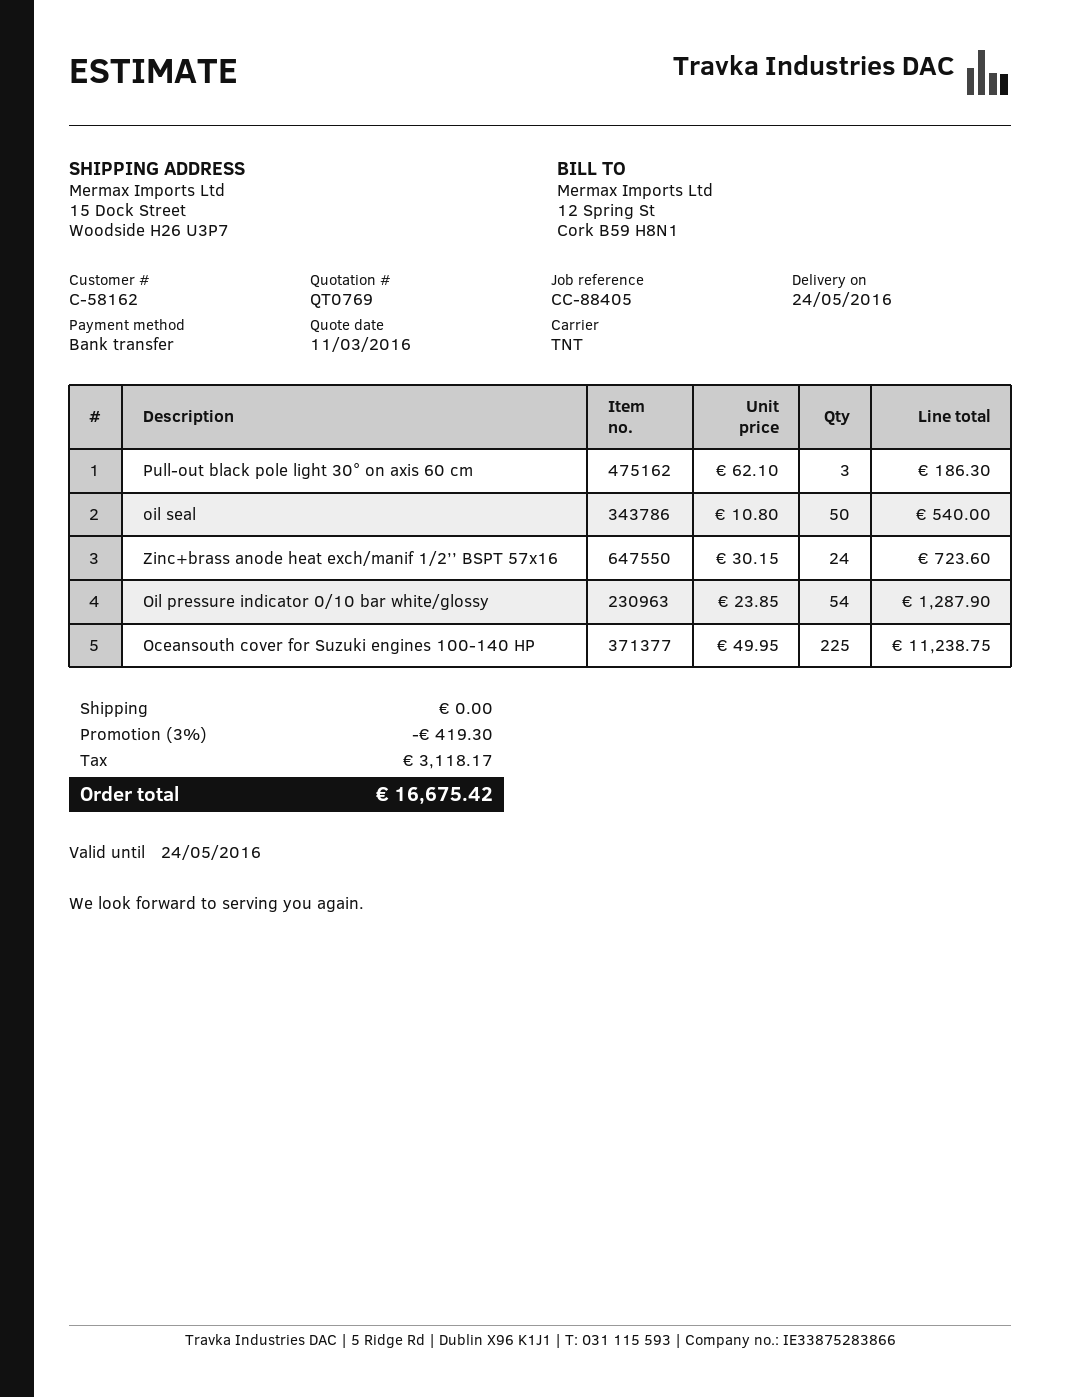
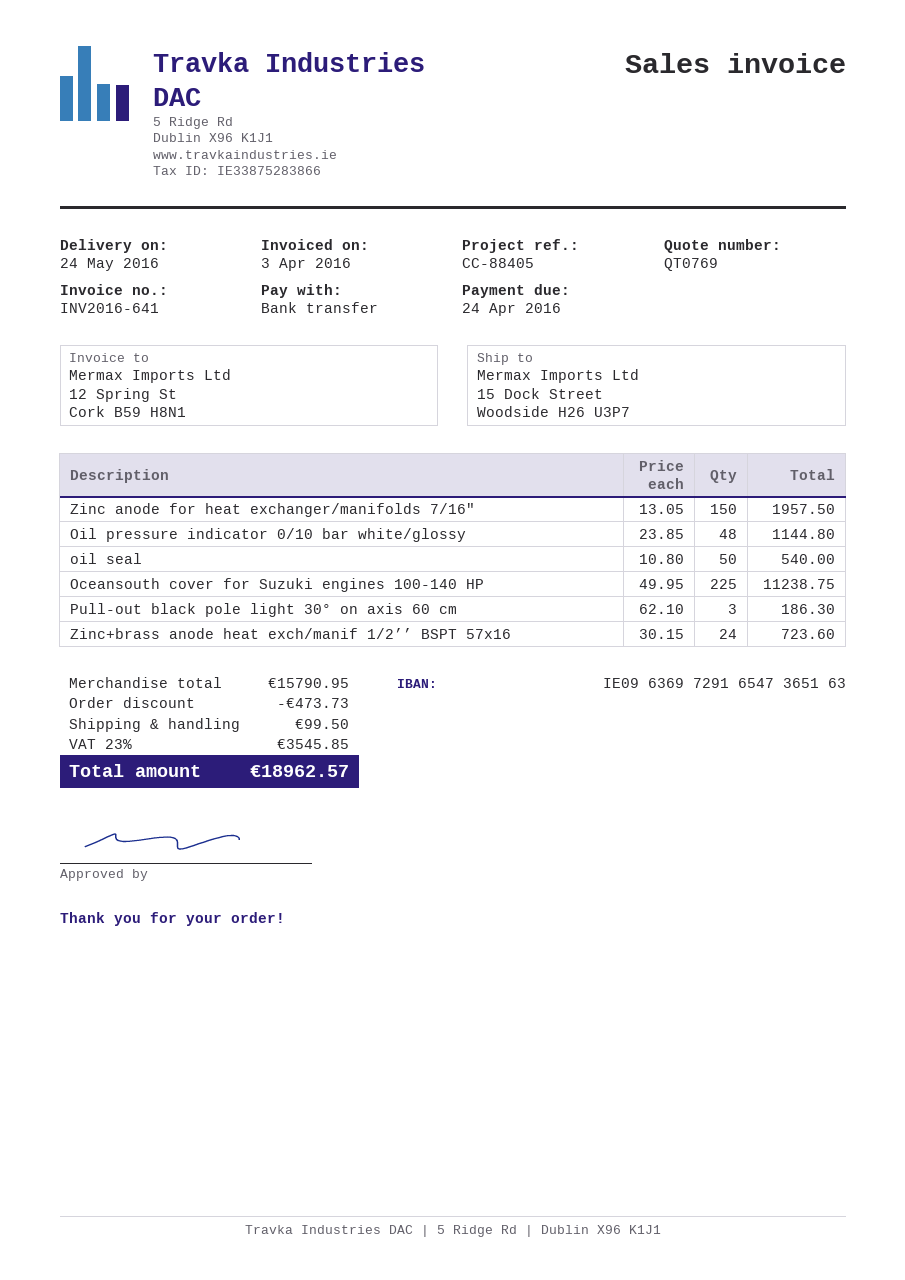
Oil pressure indicator 0/10 bar white/glossy: 54 x 23.85 = 1287.90 -> 48 x 23.85 = 1144.80
Zinc anode for heat exchanger/manifolds 7/16": none -> 150 x 13.05 = 1957.50
discount: 419.30 -> 473.73
shipping: 0.00 -> 99.50
tax: 3118.17 -> 3545.85
total: 16675.42 -> 18962.57

